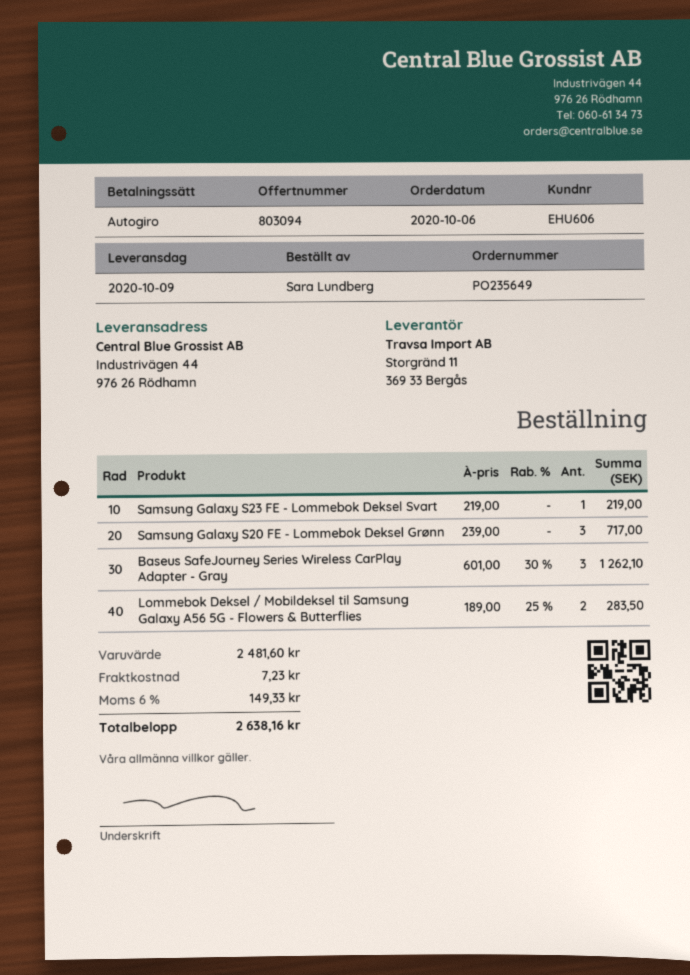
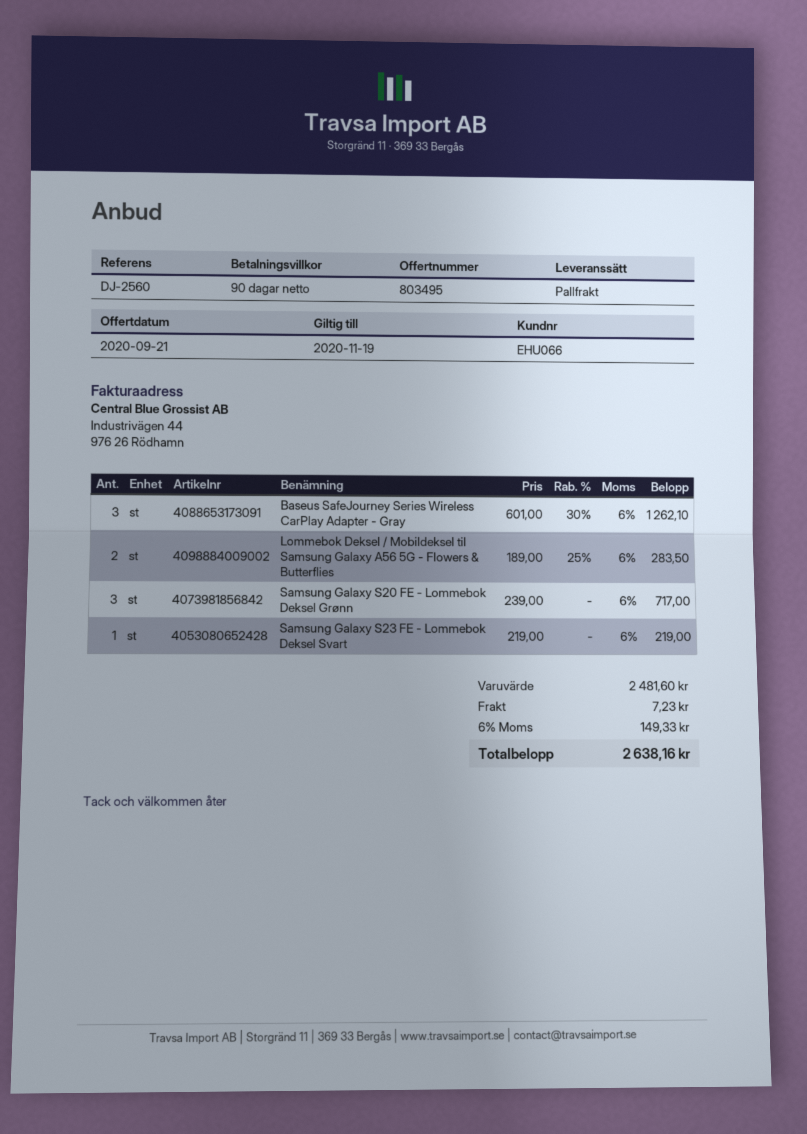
quote number: 803094 -> 803495
customer number: EHU606 -> EHU066

